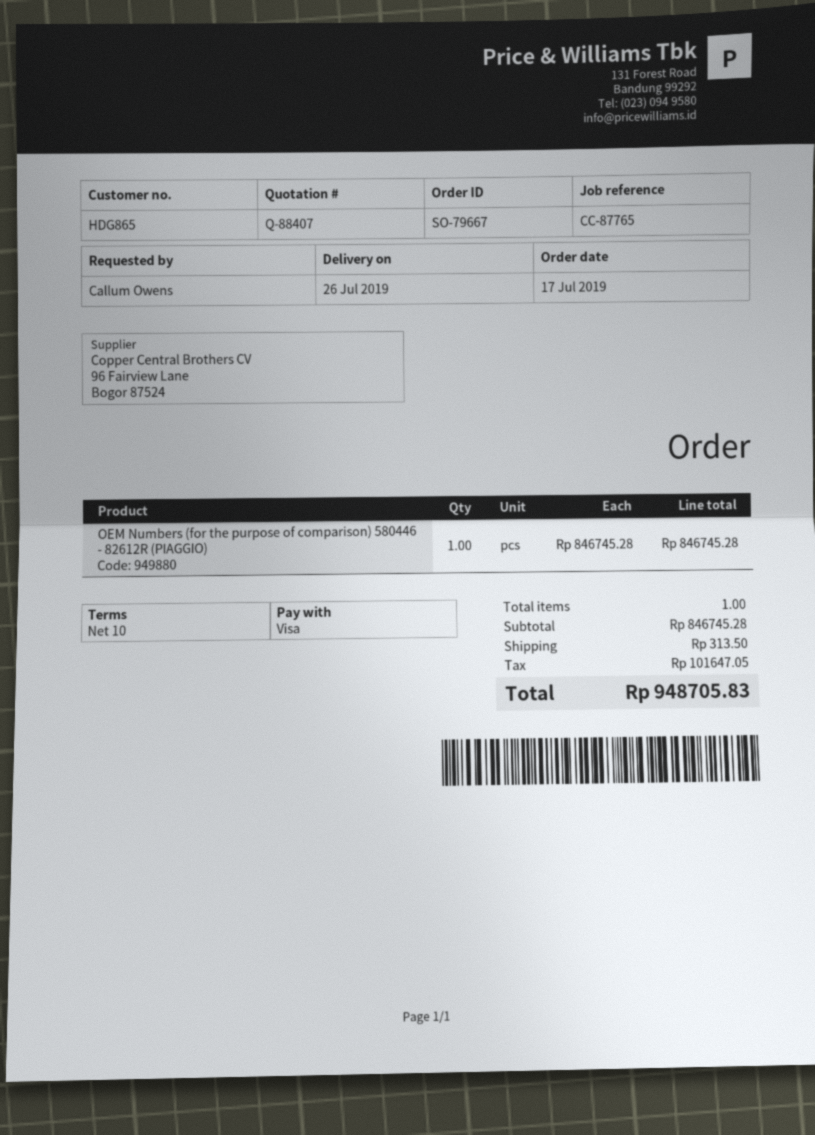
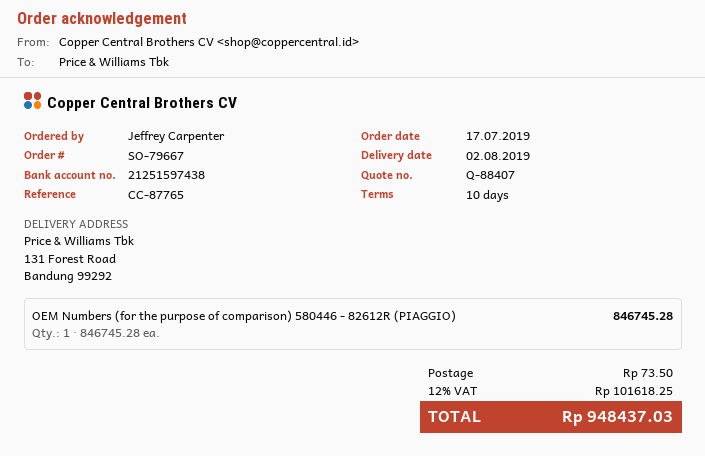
delivery date: 2019-07-26 -> 2019-08-02
ordered by: Callum Owens -> Jeffrey Carpenter
shipping: 313.50 -> 73.50
tax: 101647.05 -> 101618.25
total: 948705.83 -> 948437.03

